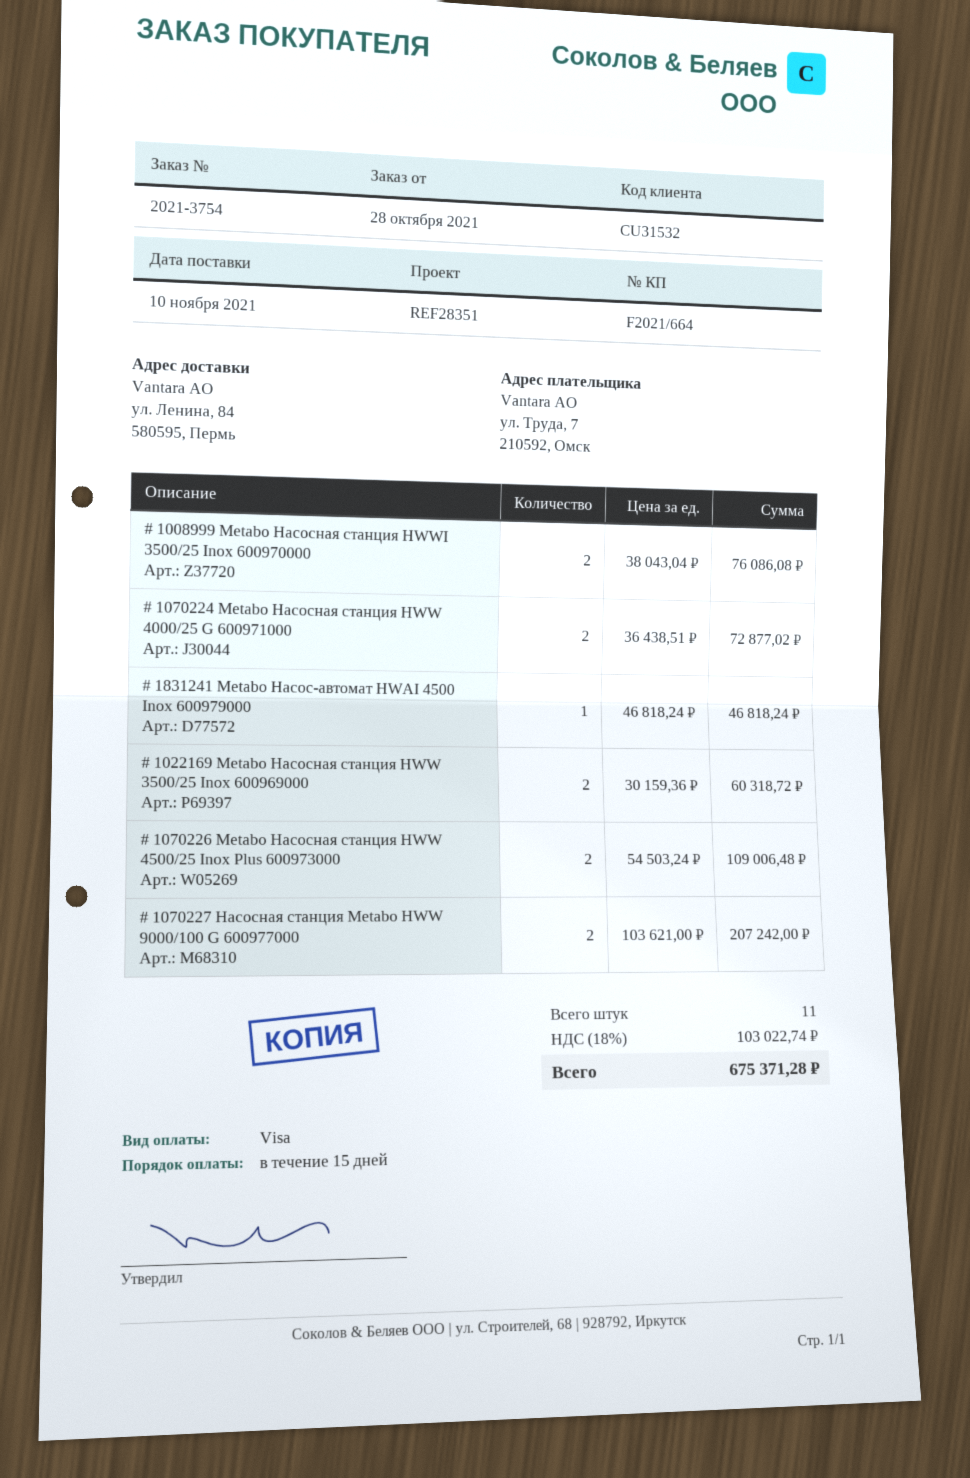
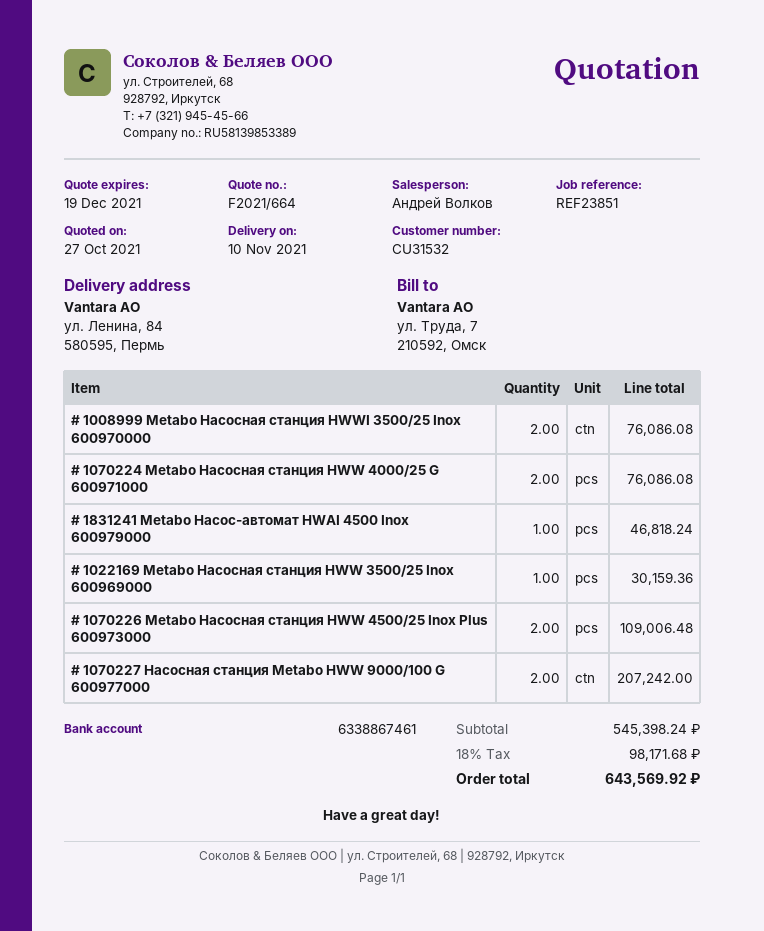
reference: REF28351 -> REF23851
# 1070224 Metabo Насосная станция HWW 4000/25 G 600971000: 2 for 72877.02 -> 2 for 76086.08
# 1022169 Metabo Насосная станция HWW 3500/25 Inox 600969000: 2 for 60318.72 -> 1 for 30159.36
tax: 18% = 103022.74 -> 18% = 98171.68
total: 675371.28 -> 643569.92

